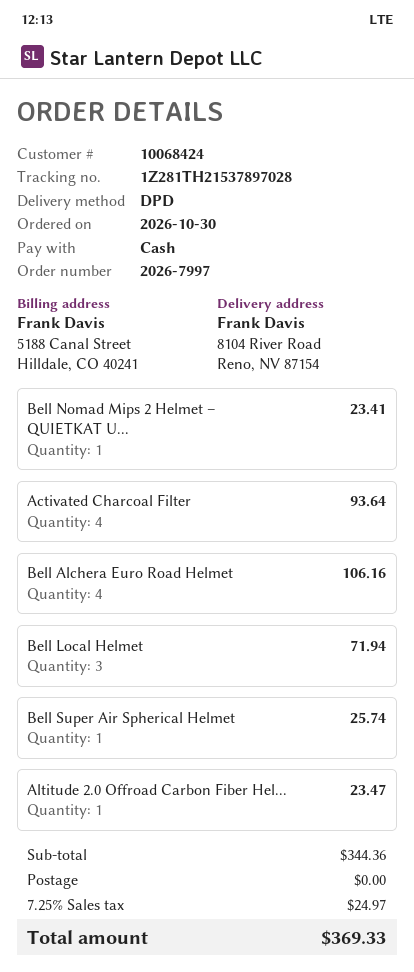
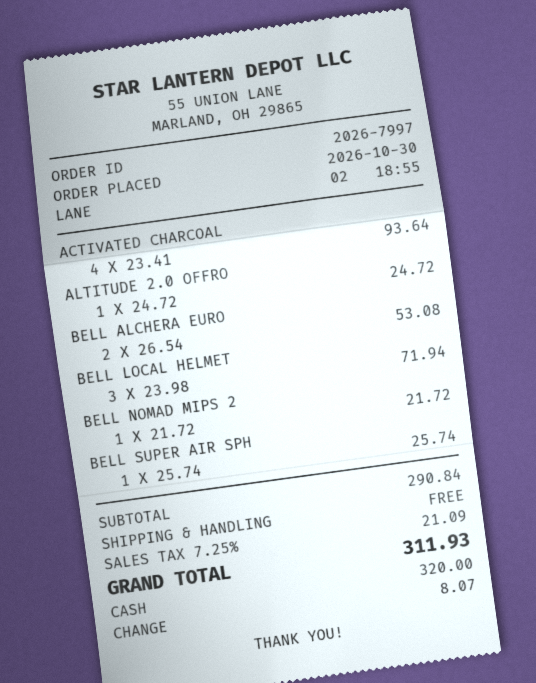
Bell Nomad Mips 2 Helmet – QUIETKAT U...: 1 for 23.41 -> 1 for 21.72
Bell Alchera Euro Road Helmet: 4 for 106.16 -> 2 for 53.08
Altitude 2.0 Offroad Carbon Fiber Hel...: 1 for 23.47 -> 1 for 24.72
subtotal: 344.36 -> 290.84
tax: 7.25% = 24.97 -> 7.25% = 21.09
total: 369.33 -> 311.93

